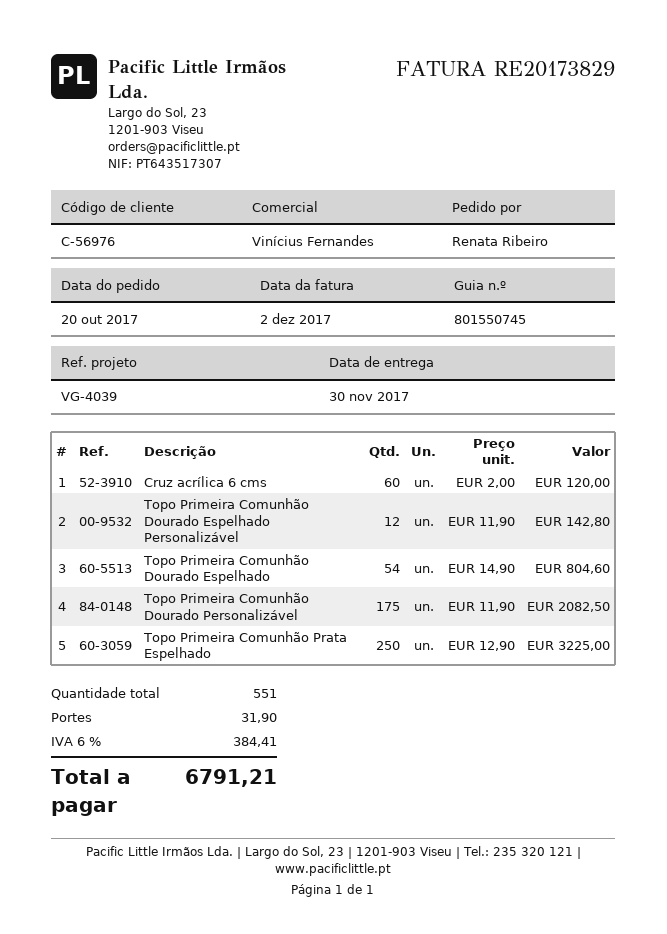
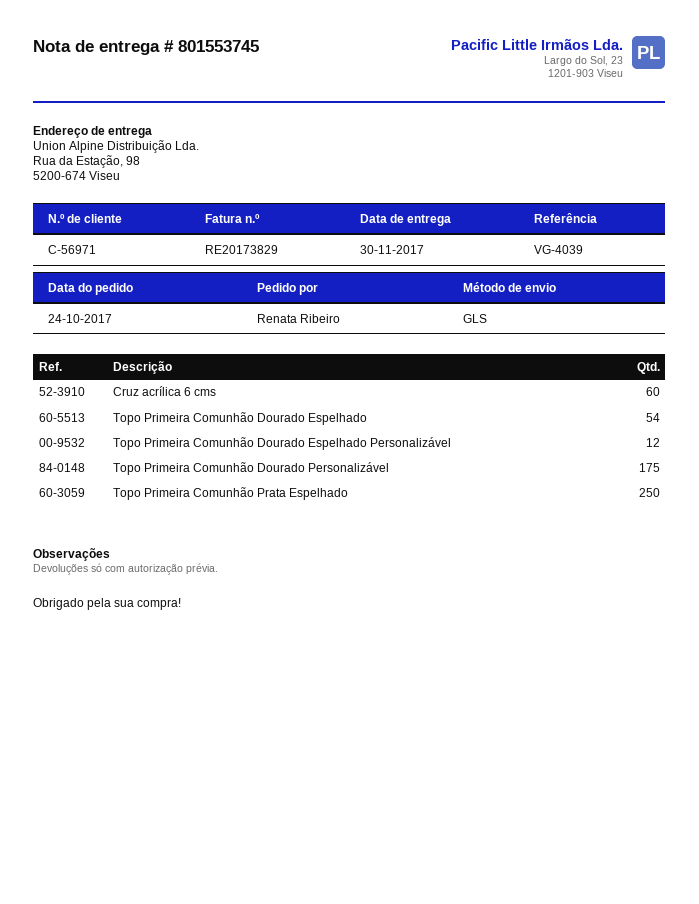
order date: 2017-10-20 -> 2017-10-24
delivery note number: 801550745 -> 801553745
customer number: C-56976 -> C-56971

